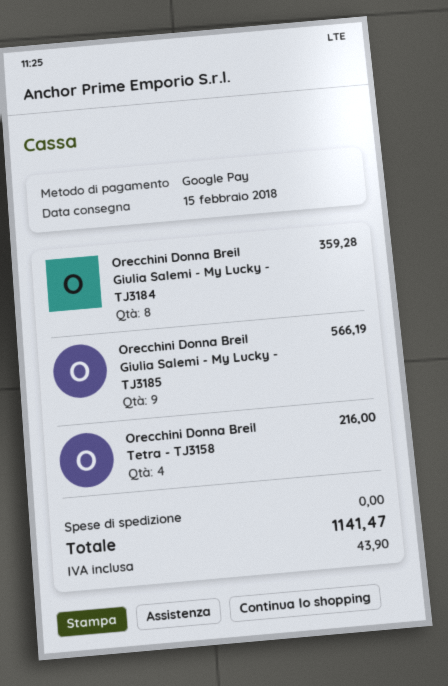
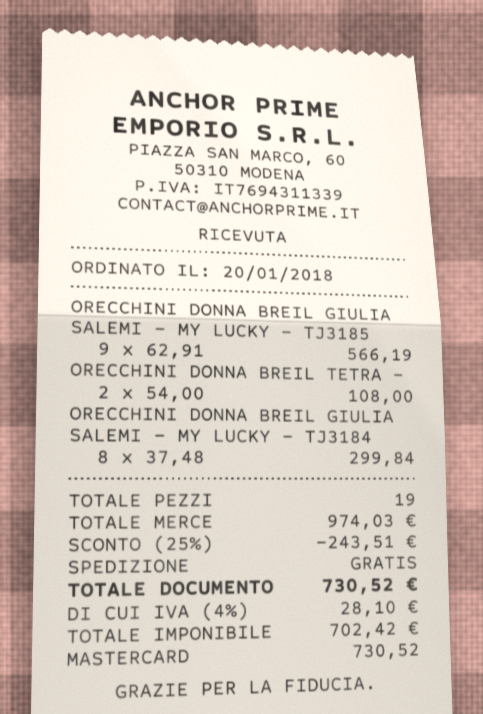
payment method: Google Pay -> Mastercard
Orecchini Donna Breil Giulia Salemi - My Lucky - TJ3184: 8 for 359.28 -> 8 for 299.84
Orecchini Donna Breil Tetra - TJ3158: 4 for 216.00 -> 2 for 108.00
discount: none -> 25% = 243.51
tax: 43.90 -> 28.10
total: 1141.47 -> 730.52

